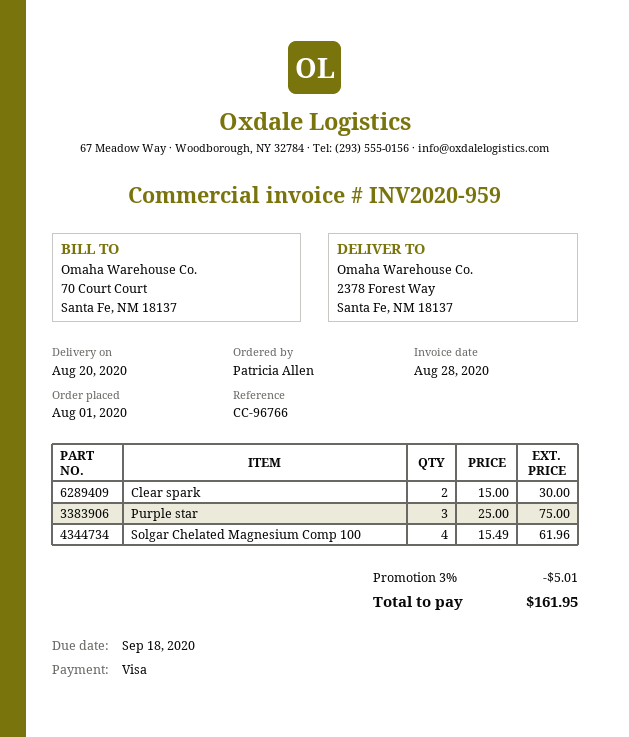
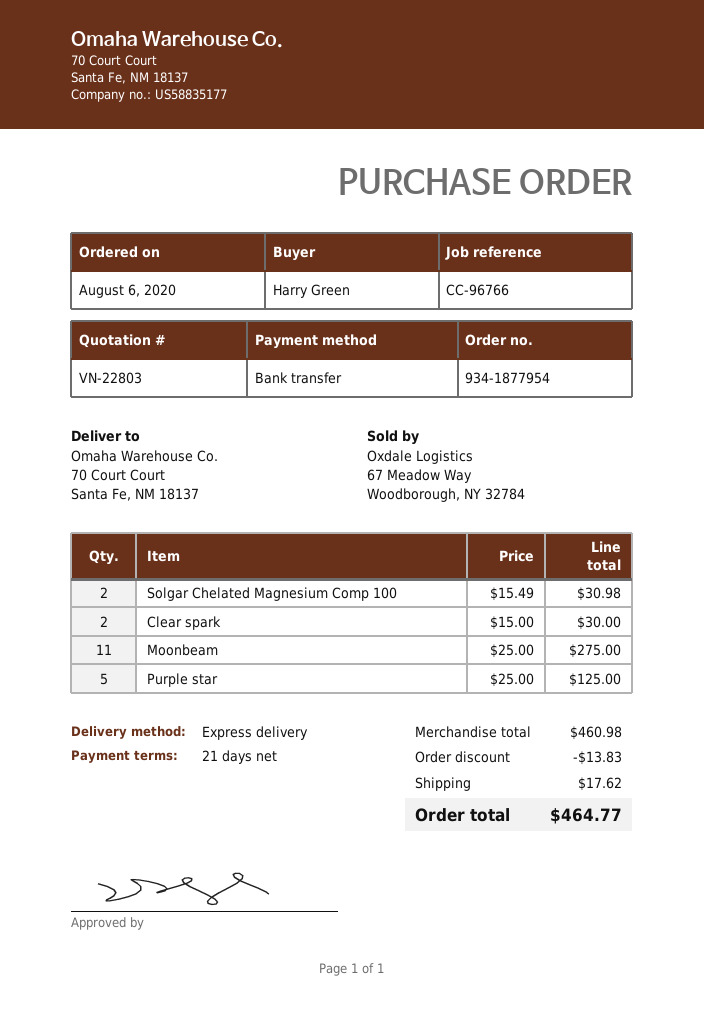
order date: 2020-08-01 -> 2020-08-06
ordered by: Patricia Allen -> Harry Green
payment method: Visa -> bank transfer
ship to: 2378 Forest Way, Santa Fe, NM 18137 -> 70 Court Court, Santa Fe, NM 18137
Purple star: 3 x 25.00 = 75.00 -> 5 x 25.00 = 125.00
Solgar Chelated Magnesium Comp 100: 4 x 15.49 = 61.96 -> 2 x 15.49 = 30.98
Moonbeam: none -> 11 x 25.00 = 275.00
discount: 5.01 -> 13.83
shipping: none -> 17.62
total: 161.95 -> 464.77

